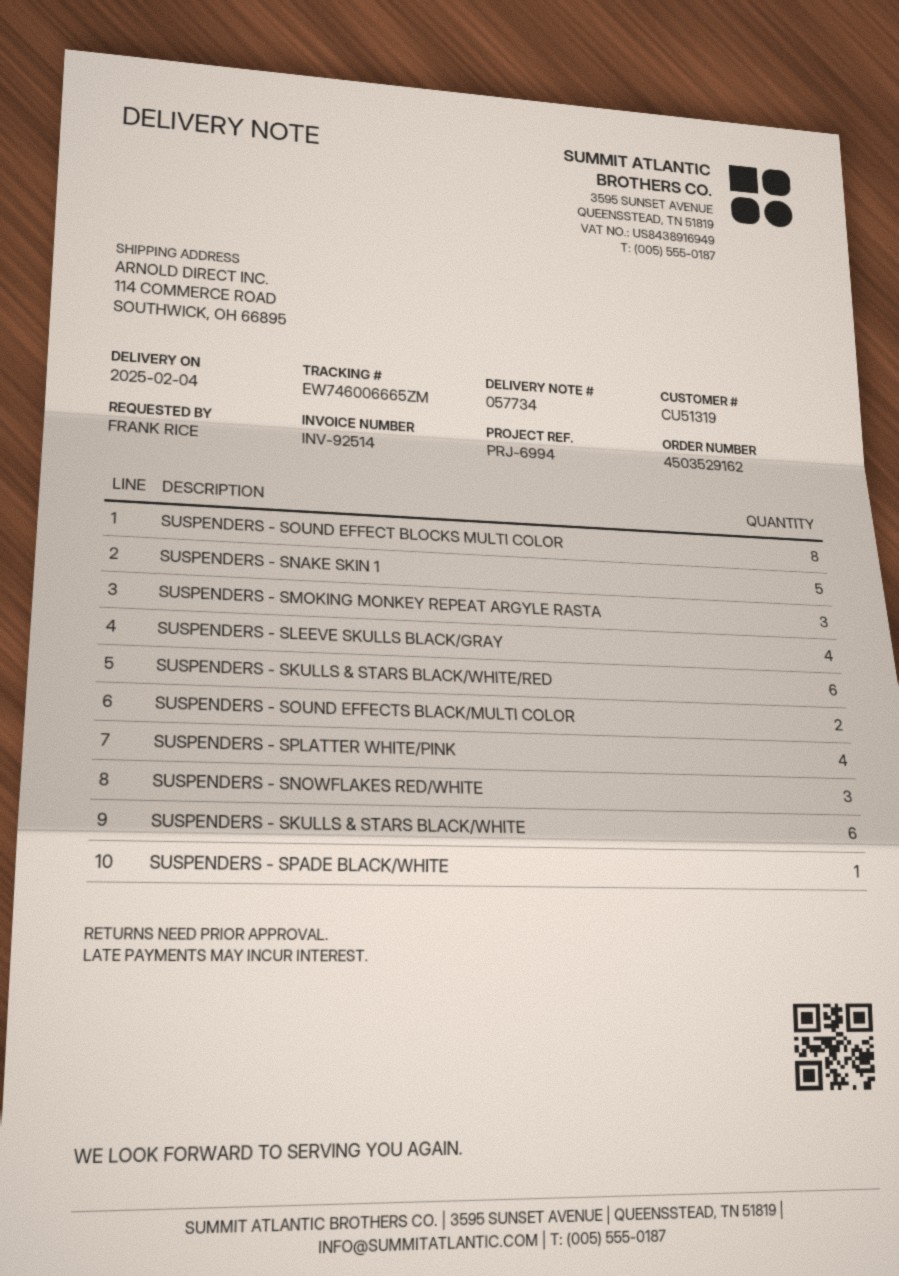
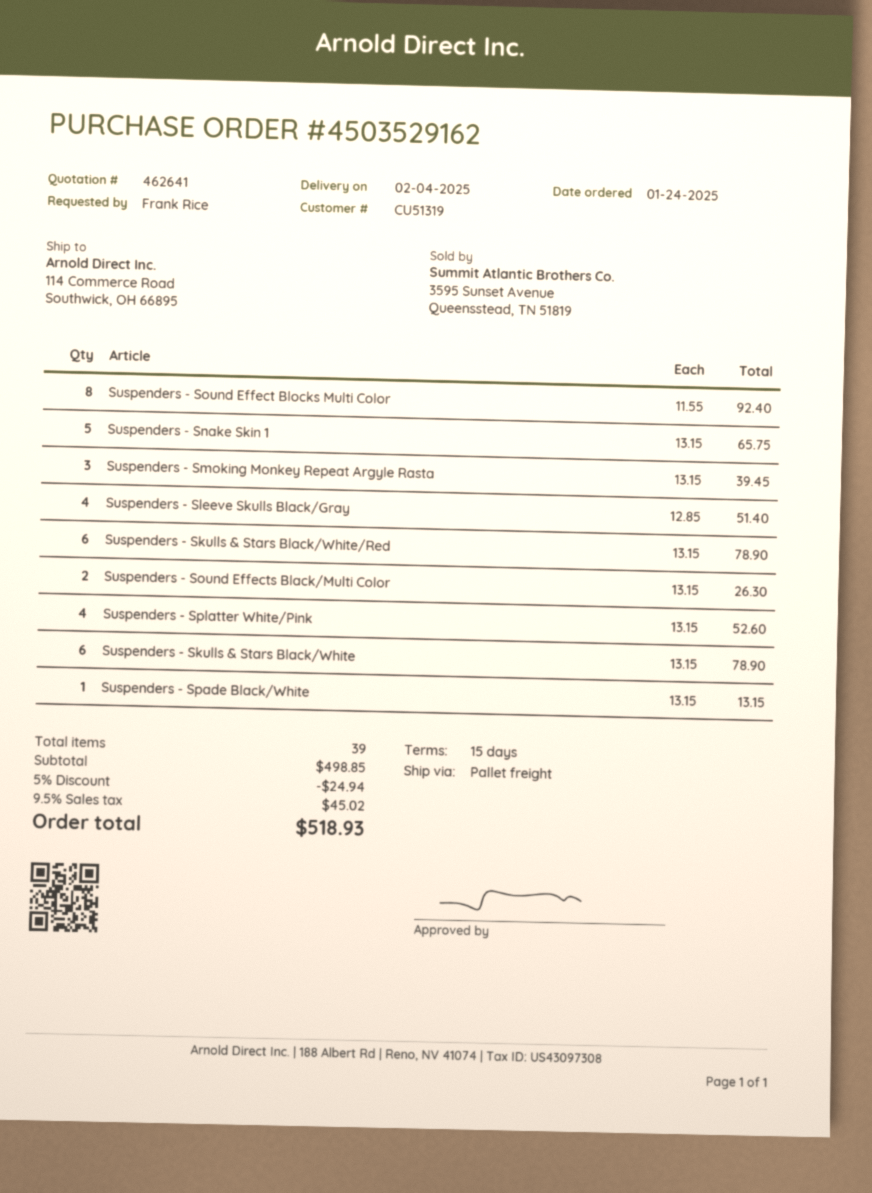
SUSPENDERS - SNOWFLAKES RED/WHITE: 3 -> none

